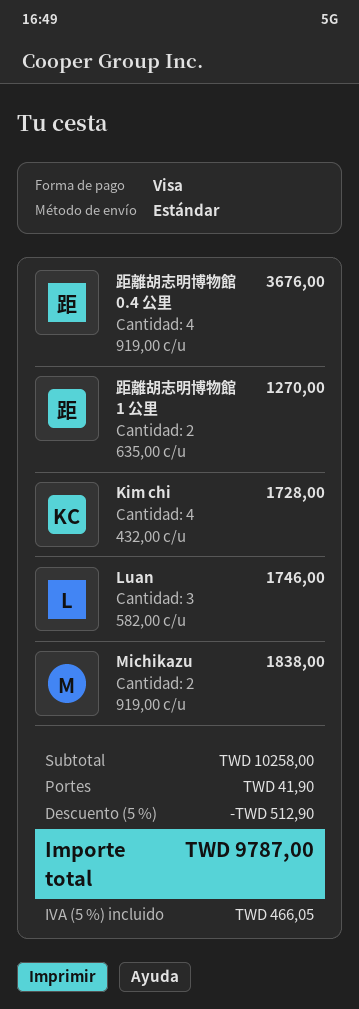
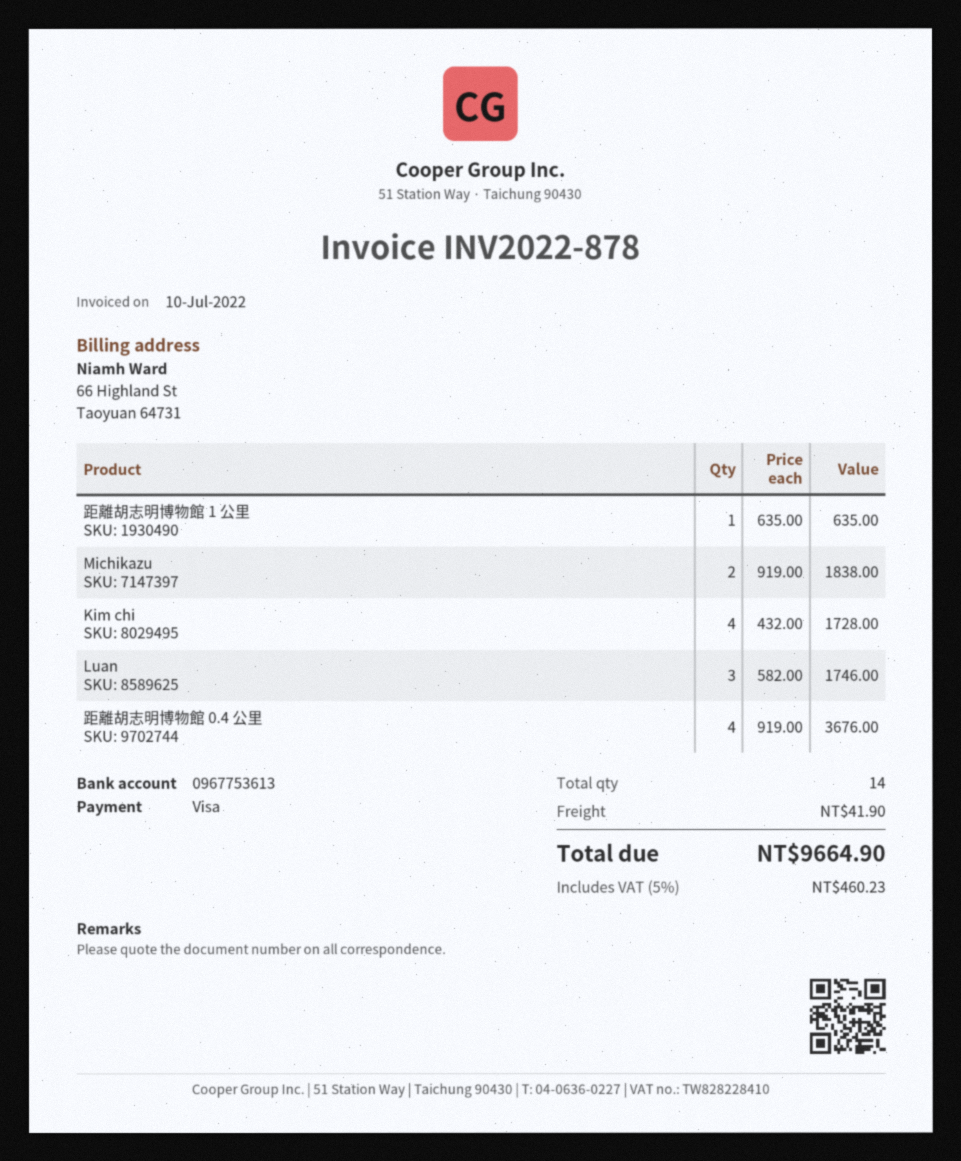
距離胡志明博物館 1 公里: 2 x 635.00 = 1270.00 -> 1 x 635.00 = 635.00
discount: 5% = 512.90 -> none
tax: 5% = 466.05 -> 5% = 460.23
total: 9787.00 -> 9664.90

